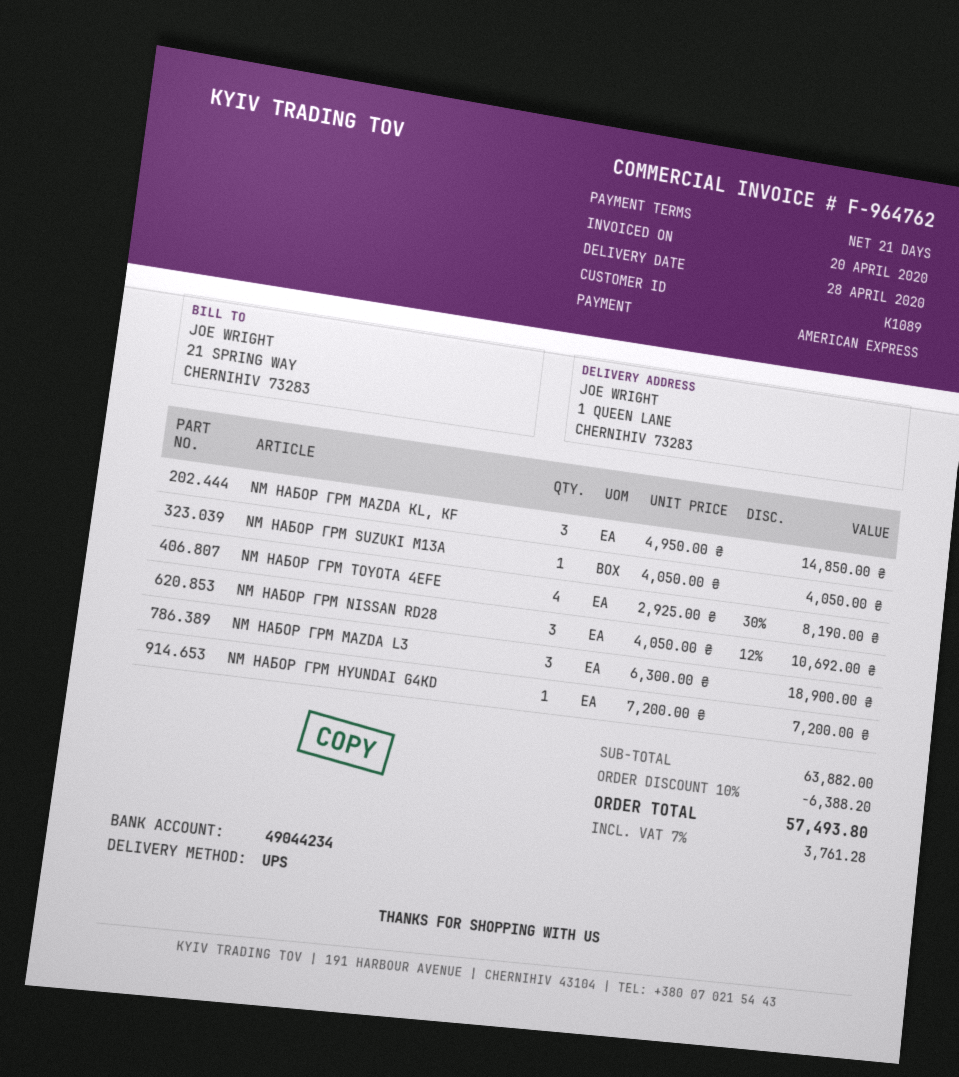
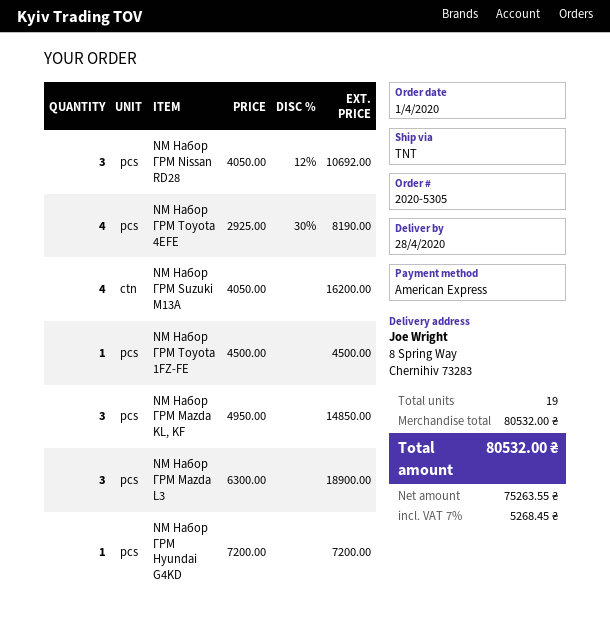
shipping method: UPS -> TNT
ship to: 1 QUEEN LANE, CHERNIHIV 73283 -> 8 Spring Way, Chernihiv 73283
NM НАБОР ГРМ SUZUKI M13A: 1 x 4050.00 = 4050.00 -> 4 x 4050.00 = 16200.00
NM Набор ГРМ Toyota 1FZ-FE: none -> 1 x 4500.00 = 4500.00
subtotal: 63882.00 -> 80532.00
discount: 10% = 6388.20 -> none
tax: 7% = 3761.28 -> 7% = 5268.45
total: 57493.80 -> 80532.00

